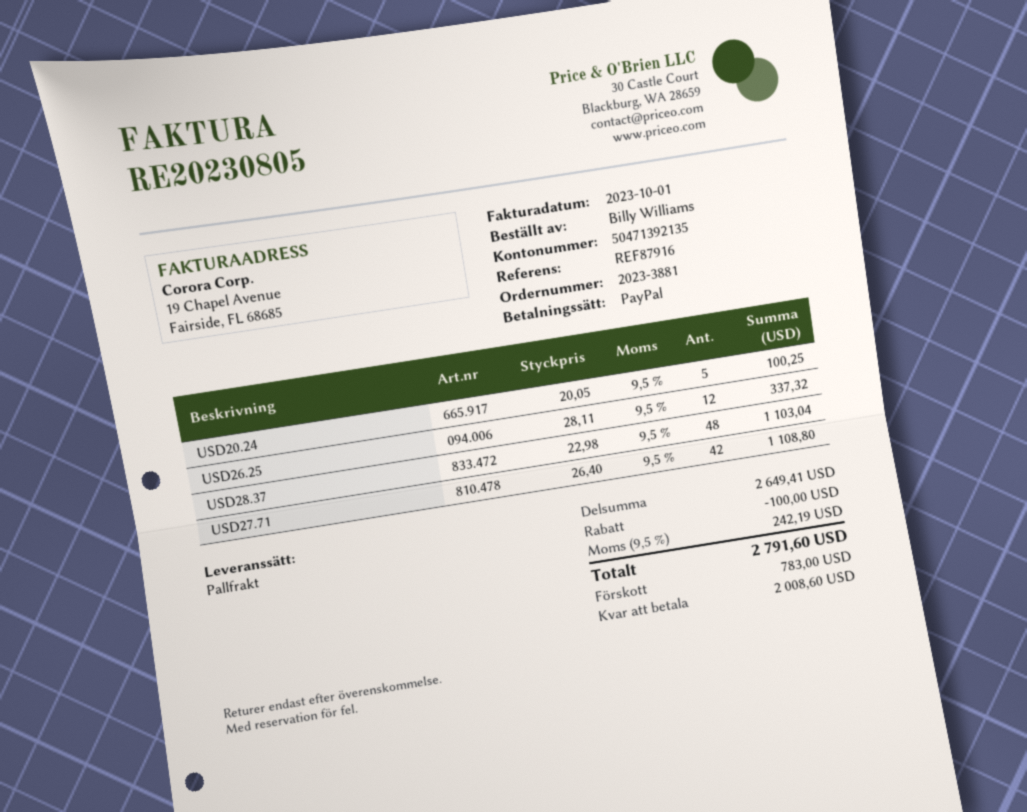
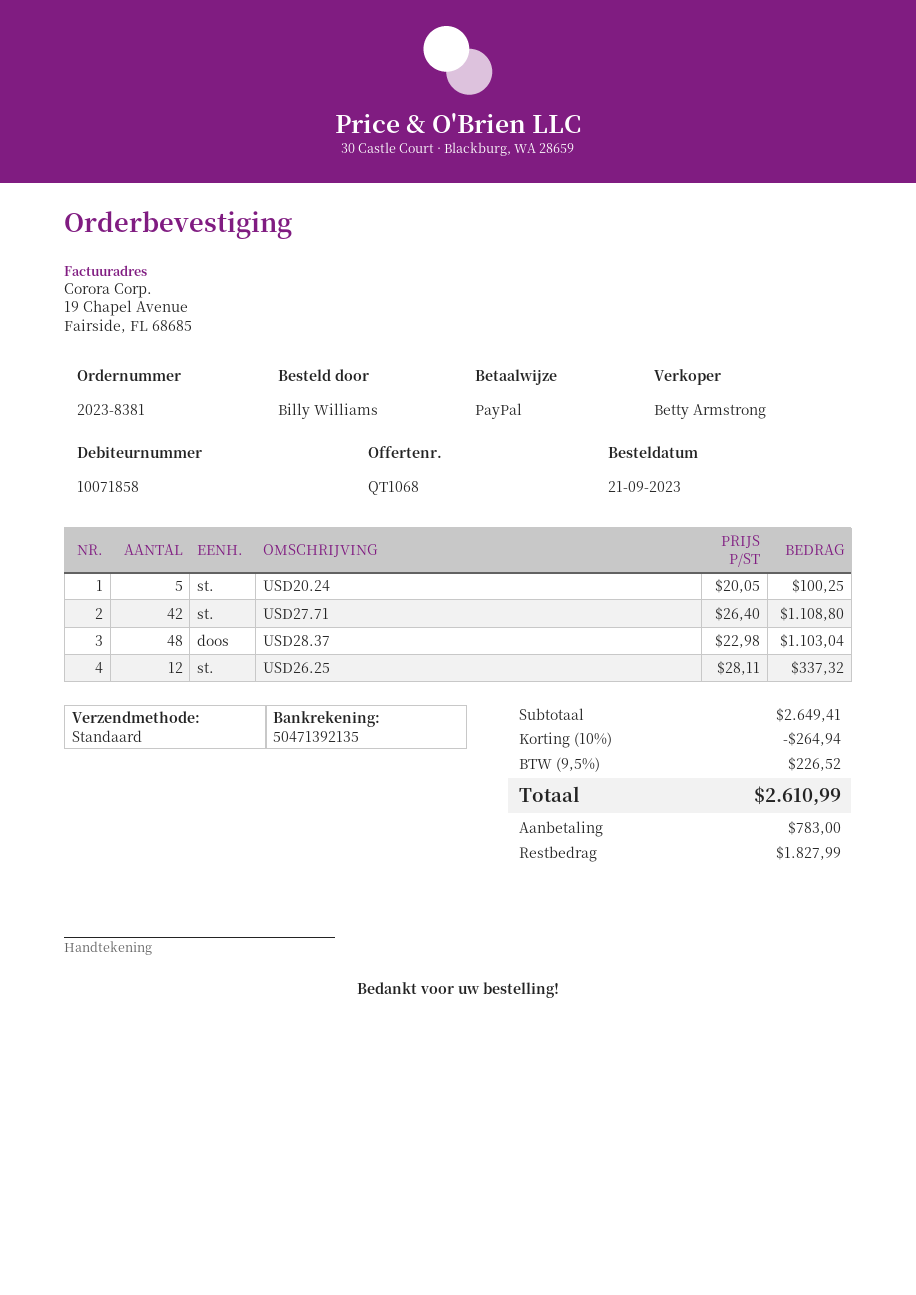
order number: 2023-3881 -> 2023-8381
shipping method: pallet freight -> standard
discount: 100.00 -> 264.94
tax: 9.5% = 242.19 -> 9.5% = 226.52
total: 2791.60 -> 2610.99
balance: 2008.60 -> 1827.99

